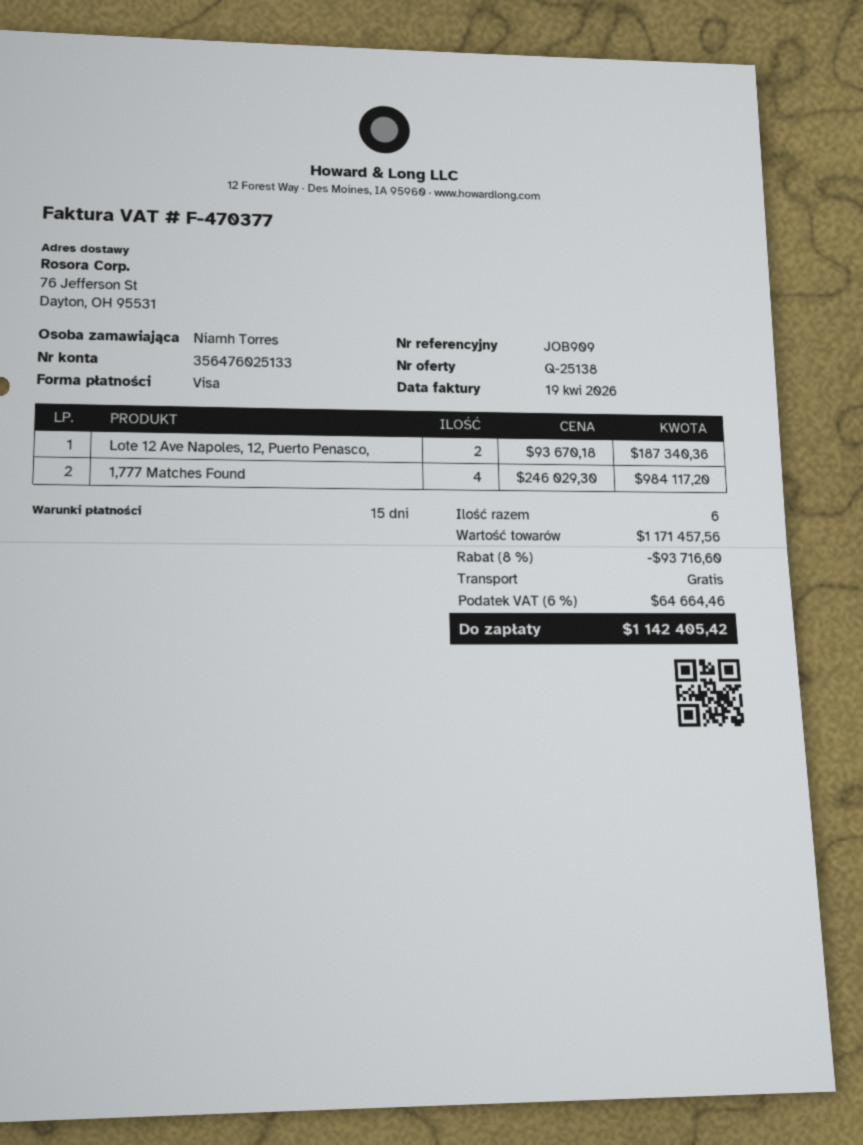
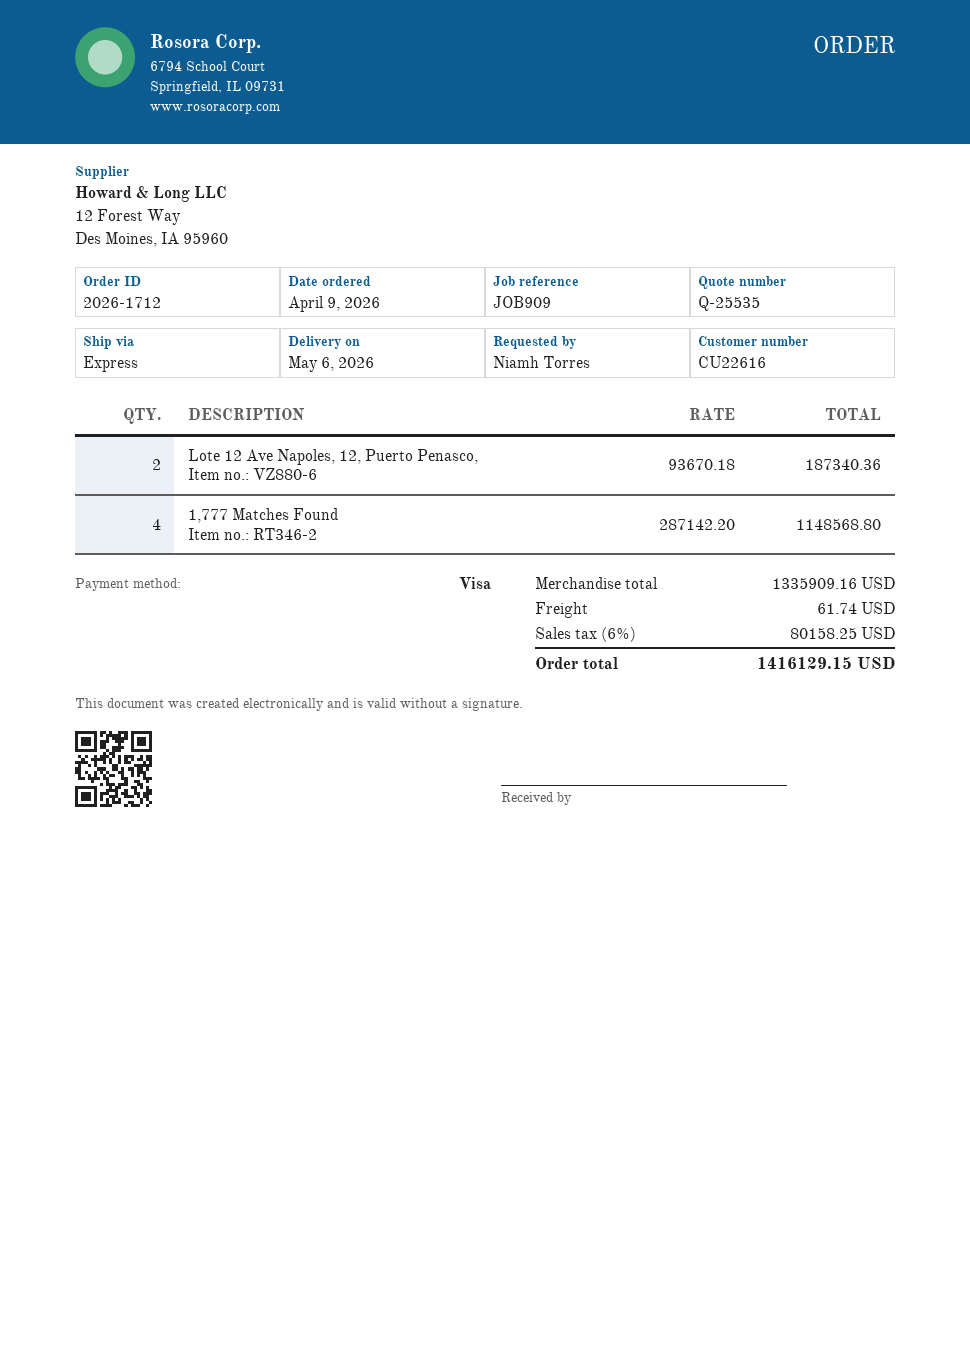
quote number: Q-25138 -> Q-25535
1,777 Matches Found: 4 x 246029.30 = 984117.20 -> 4 x 287142.20 = 1148568.80
subtotal: 1171457.56 -> 1335909.16
discount: 8% = 93716.60 -> none
shipping: 0.00 -> 61.74
tax: 6% = 64664.46 -> 6% = 80158.25
total: 1142405.42 -> 1416129.15

